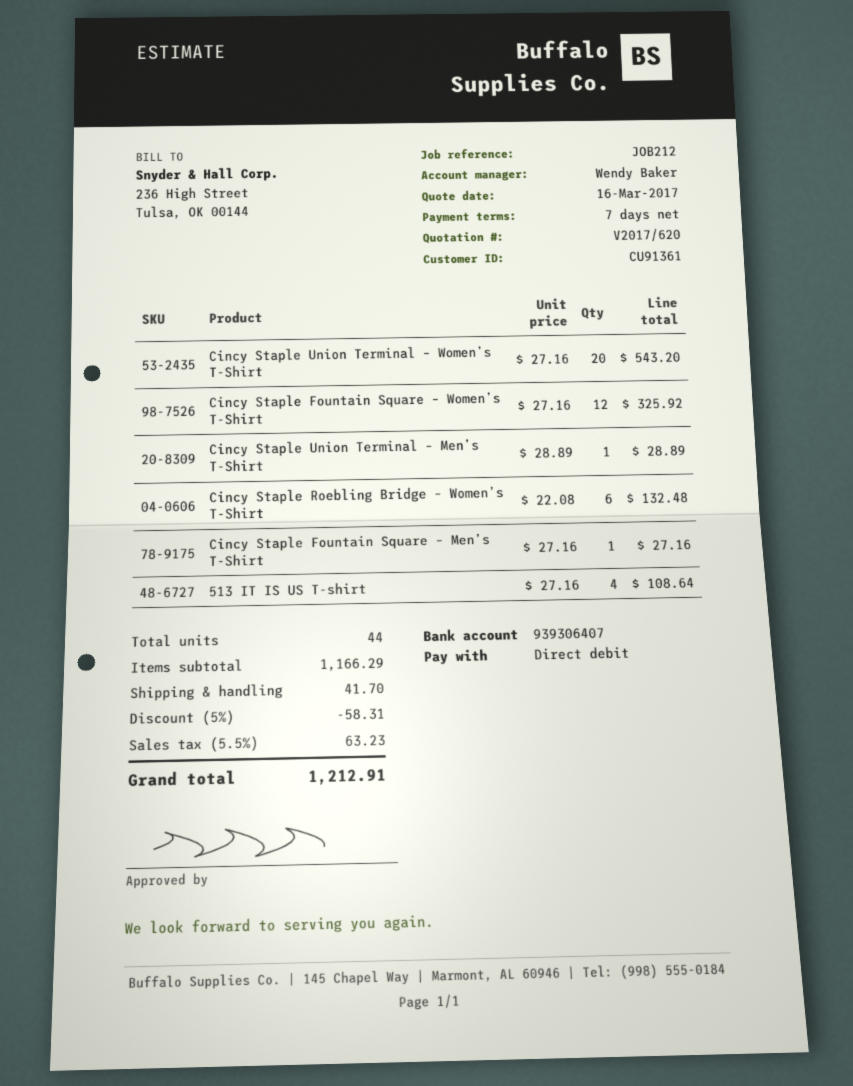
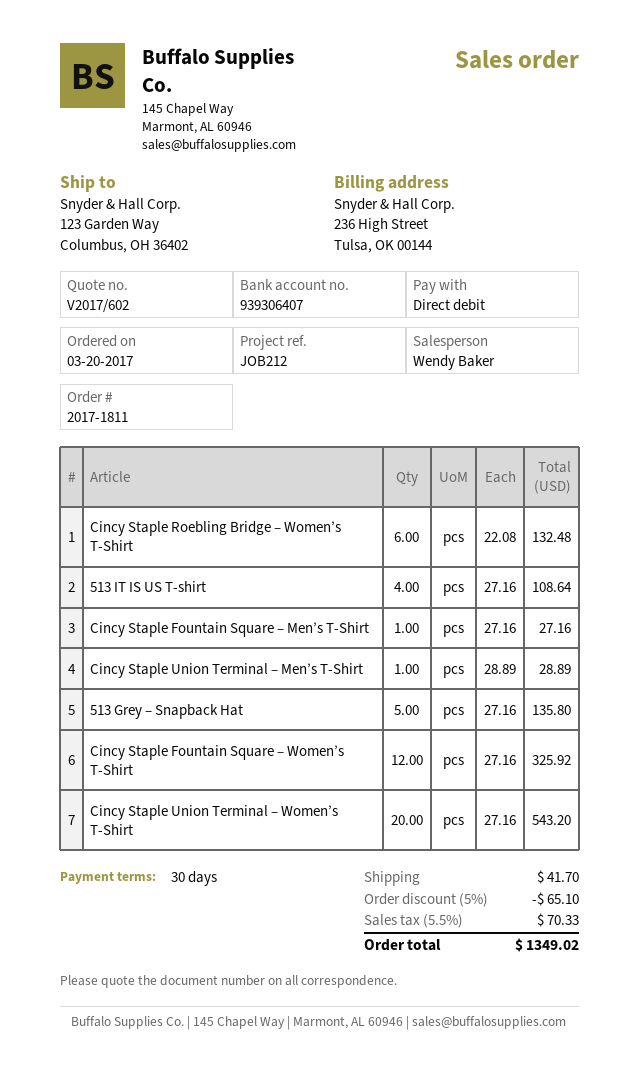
quote number: V2017/620 -> V2017/602
payment terms: 7 days -> 30 days
513 Grey – Snapback Hat: none -> 5 x 27.16 = 135.80
discount: 5% = 58.31 -> 5% = 65.10
tax: 5.5% = 63.23 -> 5.5% = 70.33
total: 1212.91 -> 1349.02

